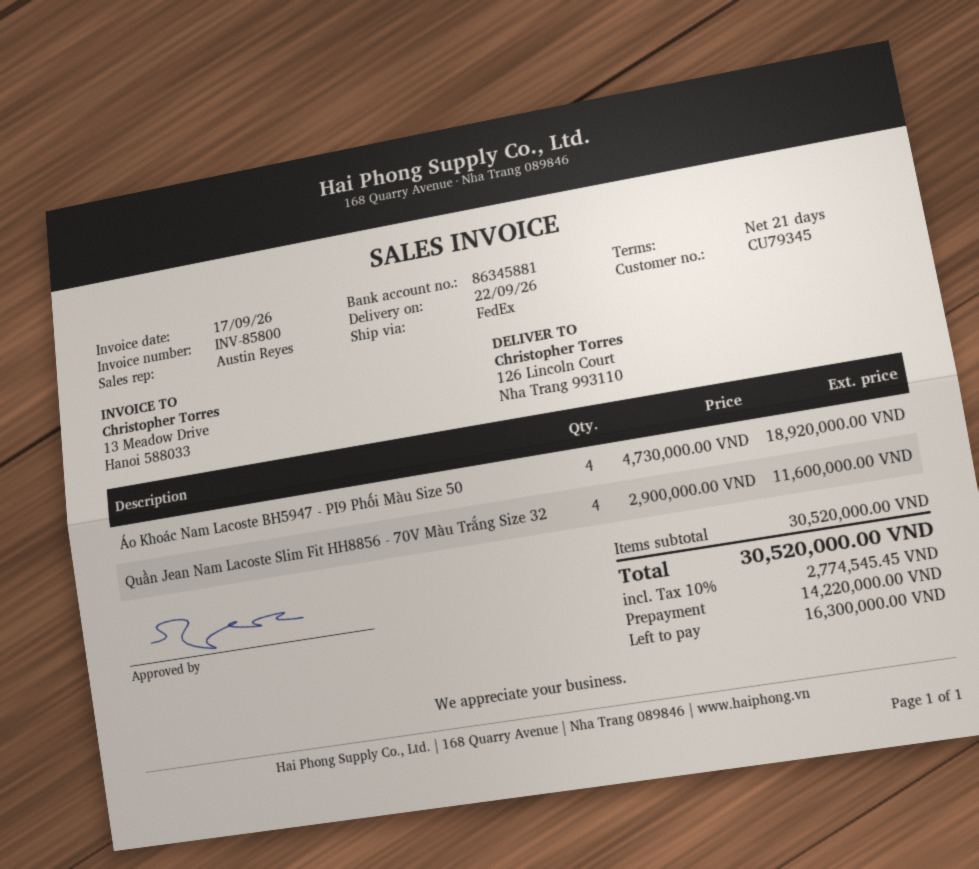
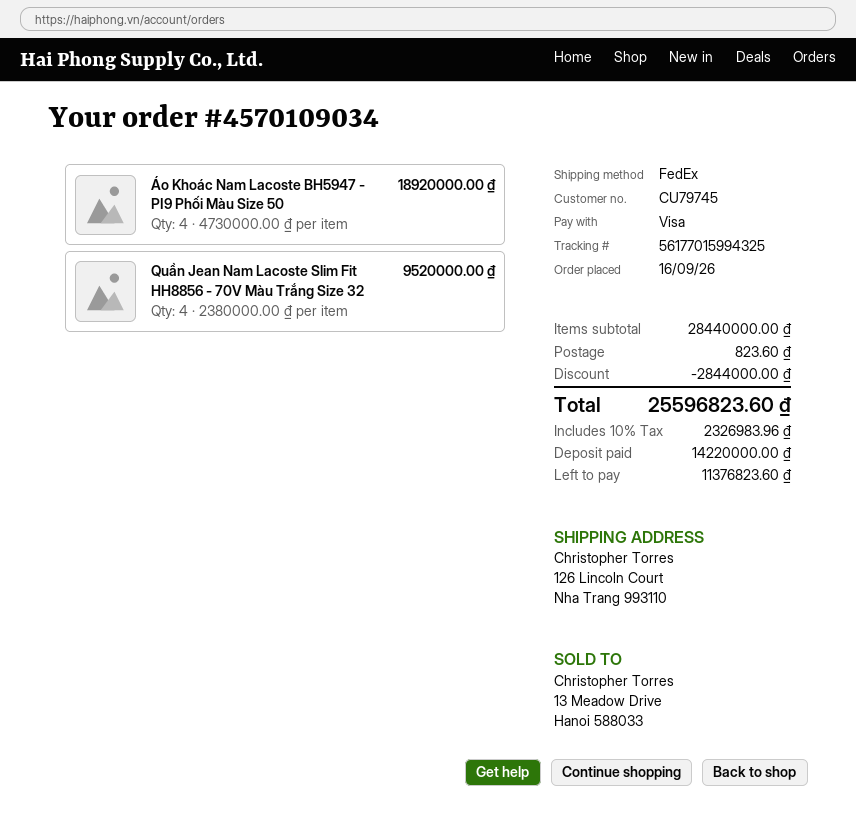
customer number: CU79345 -> CU79745
Quần Jean Nam Lacoste Slim Fit HH8856 - 70V Màu Trắng Size 32: 4 x 2900000.00 = 11600000.00 -> 4 x 2380000.00 = 9520000.00
subtotal: 30520000.00 -> 28440000.00
discount: none -> 2844000.00
shipping: none -> 823.60
tax: 10% = 2774545.45 -> 10% = 2326983.96
total: 30520000.00 -> 25596823.60
balance: 16300000.00 -> 11376823.60

